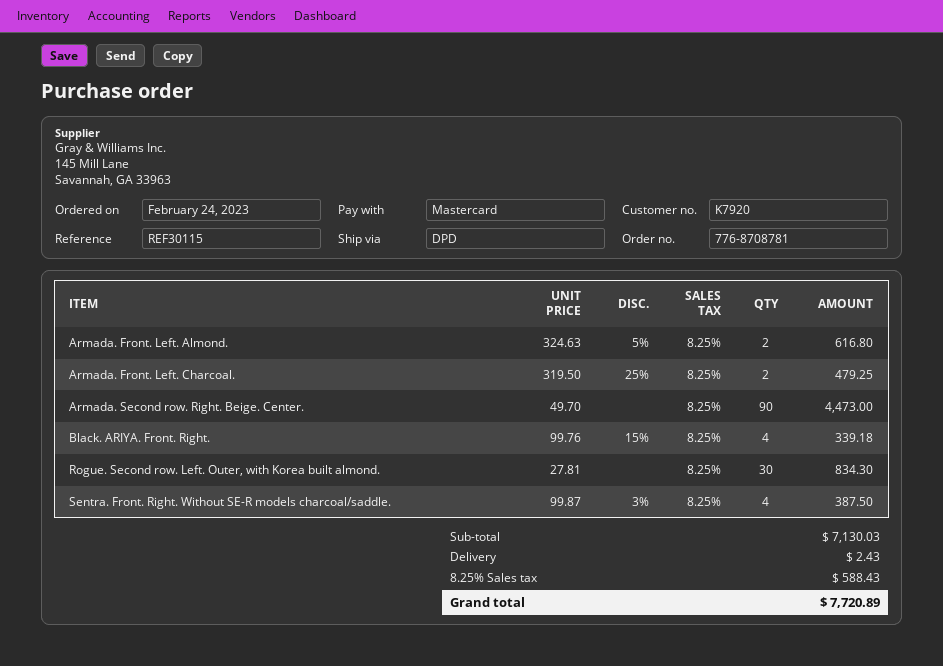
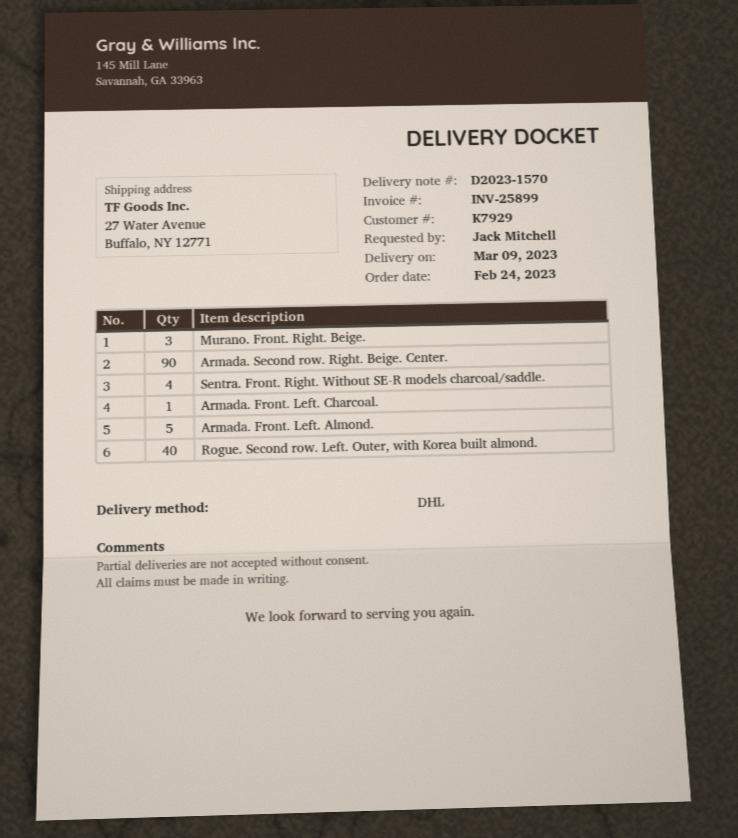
customer number: K7920 -> K7929
shipping method: DPD -> DHL
Armada. Front. Left. Almond.: 2 -> 5
Armada. Front. Left. Charcoal.: 2 -> 1
Black. ARIYA. Front. Right.: 4 -> none
Rogue. Second row. Left. Outer, with Korea built almond.: 30 -> 40
Murano. Front. Right. Beige.: none -> 3

